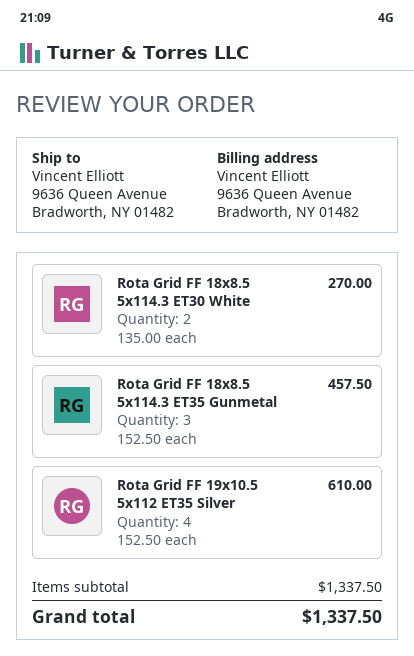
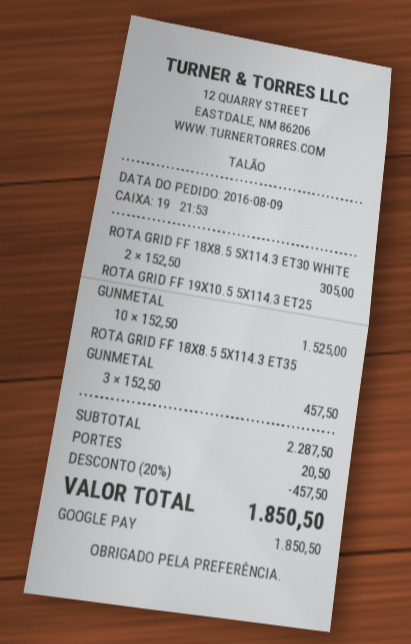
Rota Grid FF 18x8.5 5x114.3 ET30 White: 2 x 135.00 = 270.00 -> 2 x 152.50 = 305.00
Rota Grid FF 19x10.5 5x112 ET35 Silver: 4 x 152.50 = 610.00 -> none
ROTA GRID FF 19X10.5 5X114.3 ET25 GUNMETAL: none -> 10 x 152.50 = 1525.00
subtotal: 1337.50 -> 2287.50
discount: none -> 20% = 457.50
shipping: none -> 20.50
total: 1337.50 -> 1850.50

